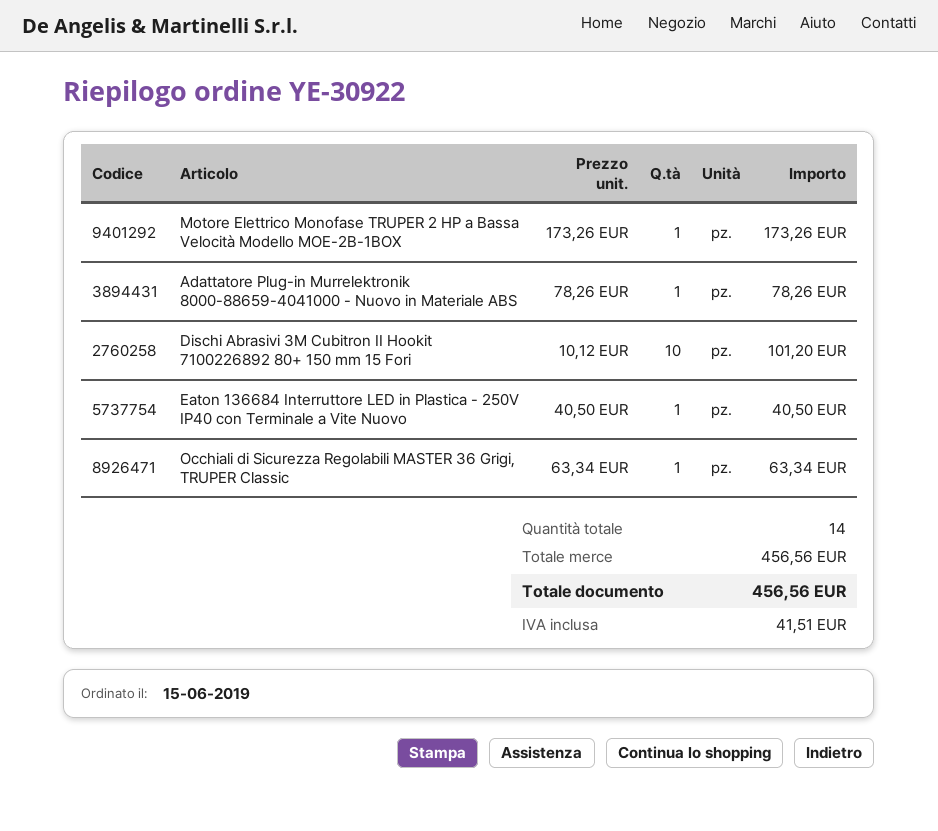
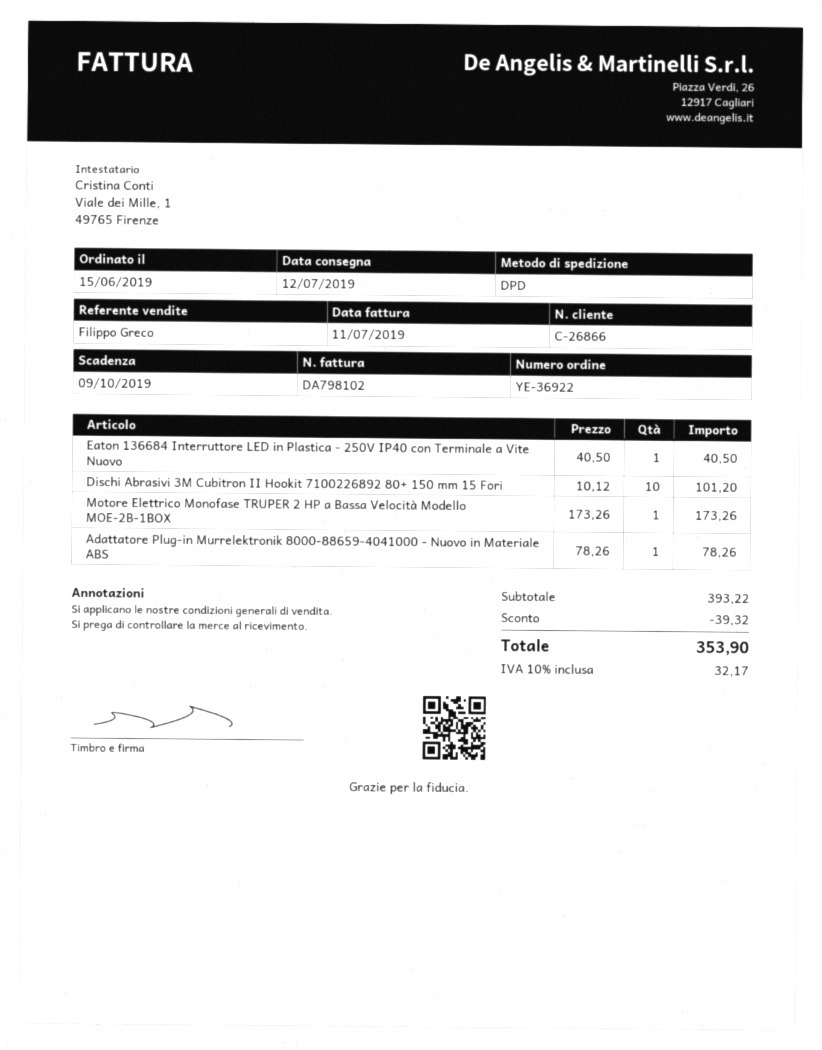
order number: YE-30922 -> YE-36922
Occhiali di Sicurezza Regolabili MASTER 36 Grigi, TRUPER Classic: 1 x 63.34 = 63.34 -> none
subtotal: 456.56 -> 393.22
discount: none -> 39.32
tax: 41.51 -> 32.17
total: 456.56 -> 353.90

